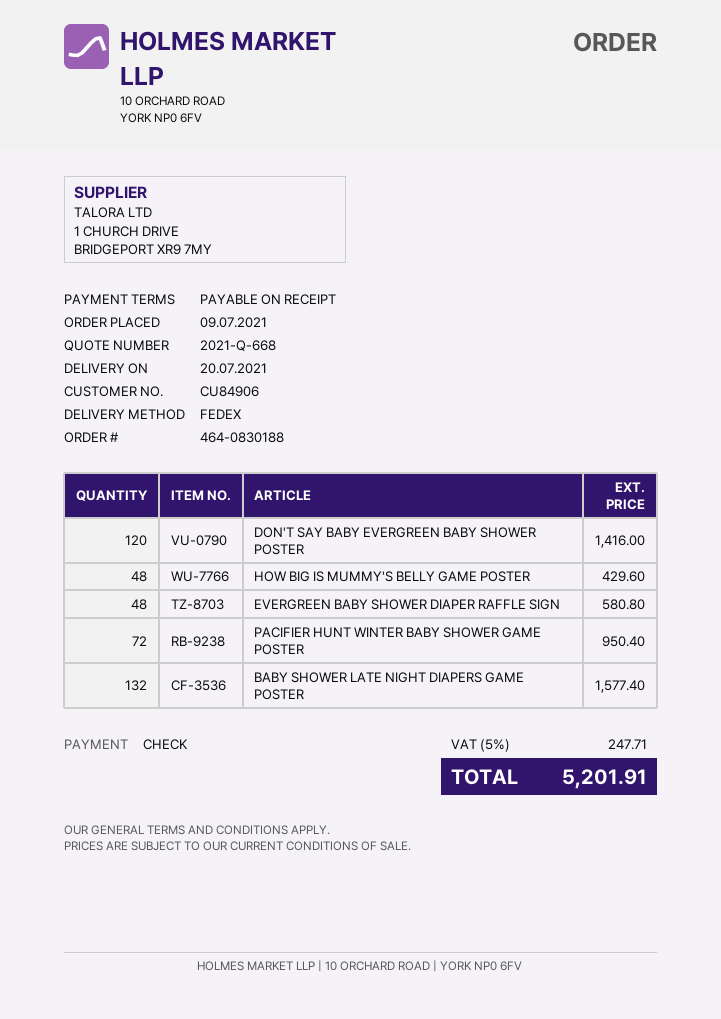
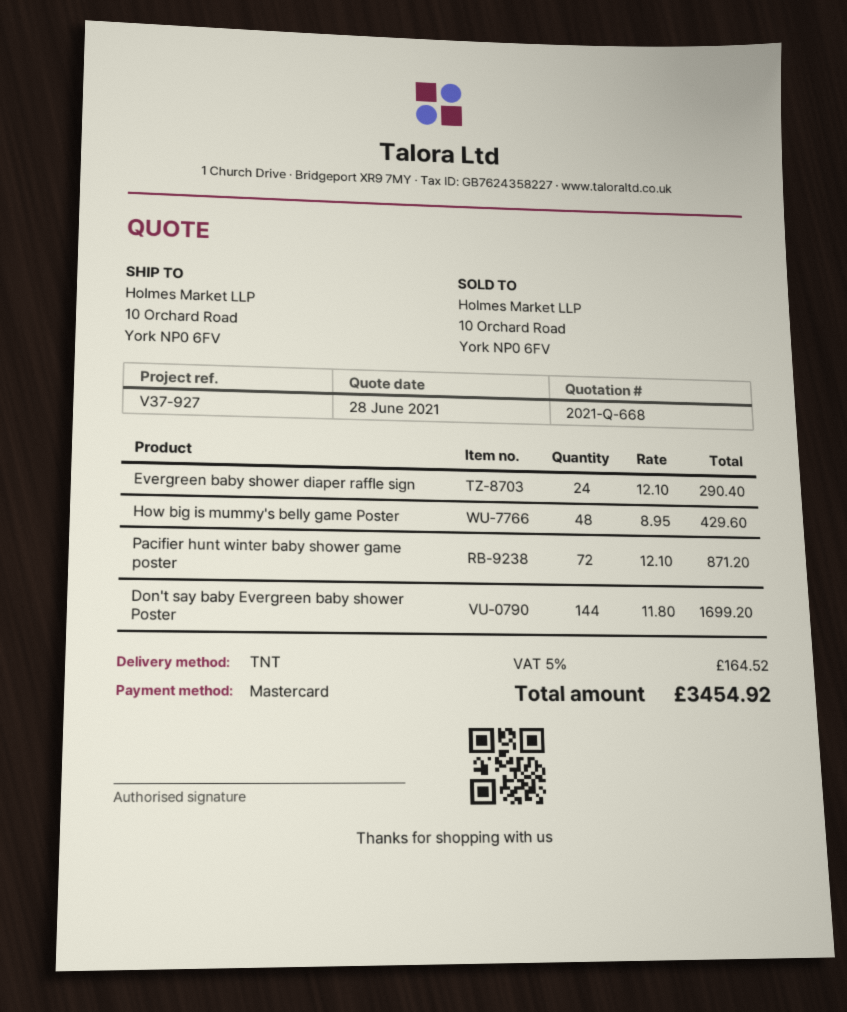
payment method: cheque -> Mastercard
shipping method: FedEx -> TNT
DON'T SAY BABY EVERGREEN BABY SHOWER POSTER: 120 for 1416.00 -> 144 for 1699.20
EVERGREEN BABY SHOWER DIAPER RAFFLE SIGN: 48 for 580.80 -> 24 for 290.40
PACIFIER HUNT WINTER BABY SHOWER GAME POSTER: 72 for 950.40 -> 72 for 871.20
BABY SHOWER LATE NIGHT DIAPERS GAME POSTER: 132 for 1577.40 -> none
tax: 5% = 247.71 -> 5% = 164.52
total: 5201.91 -> 3454.92

